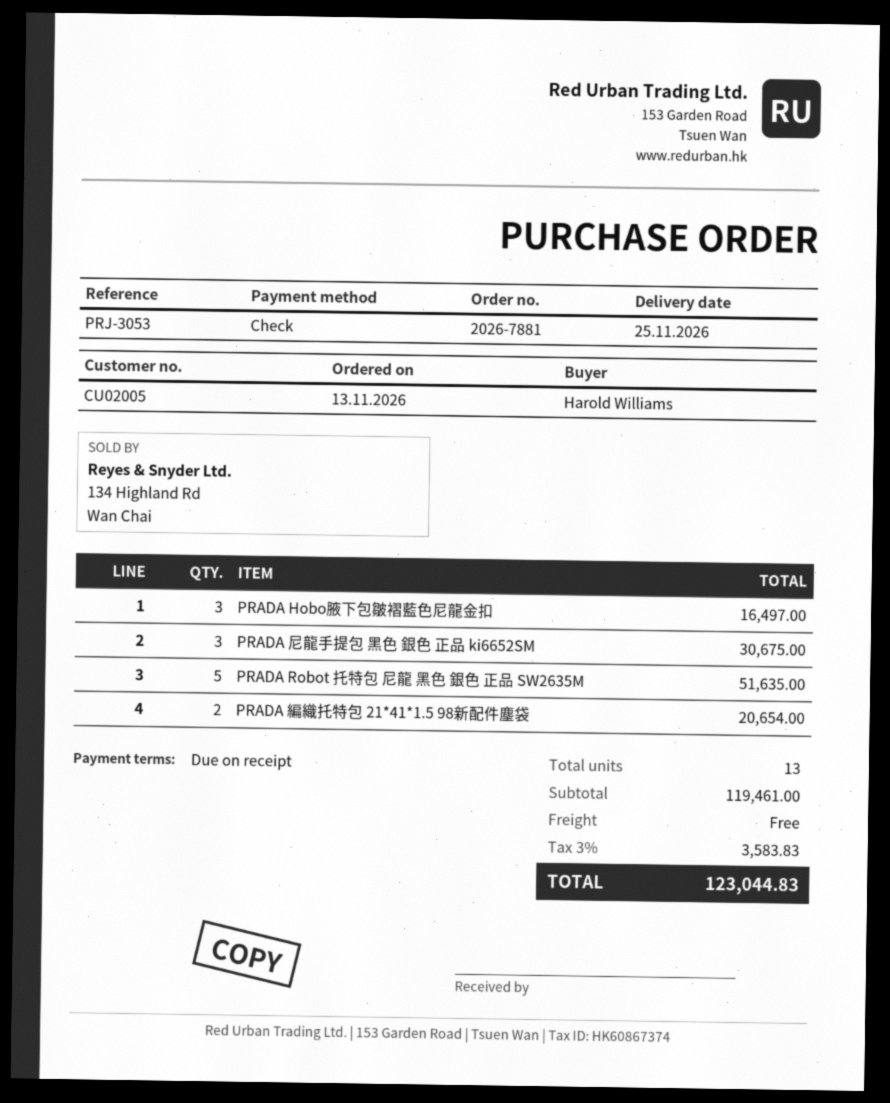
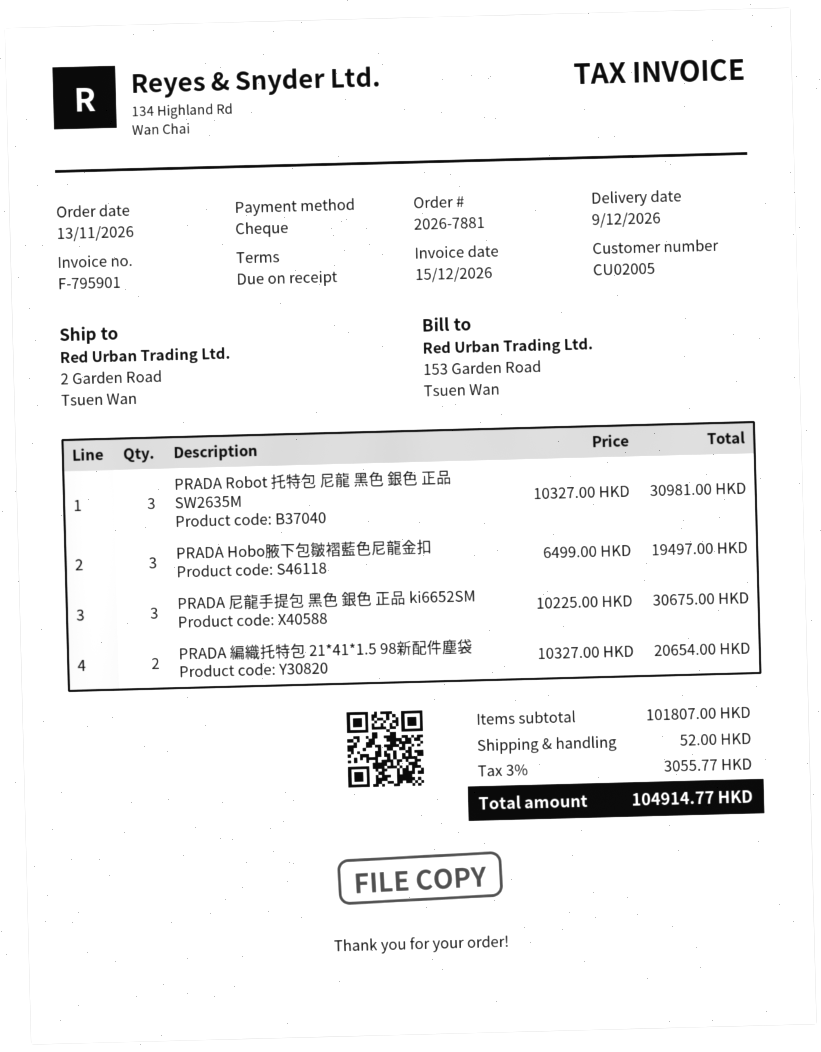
delivery date: 2026-11-25 -> 2026-12-09
PRADA Hobo腋下包皺褶藍色尼龍金扣: 3 for 16497.00 -> 3 for 19497.00
PRADA Robot 托特包 尼龍 黑色 銀色 正品 SW2635M: 5 for 51635.00 -> 3 for 30981.00
subtotal: 119461.00 -> 101807.00
shipping: 0.00 -> 52.00
tax: 3% = 3583.83 -> 3% = 3055.77
total: 123044.83 -> 104914.77

